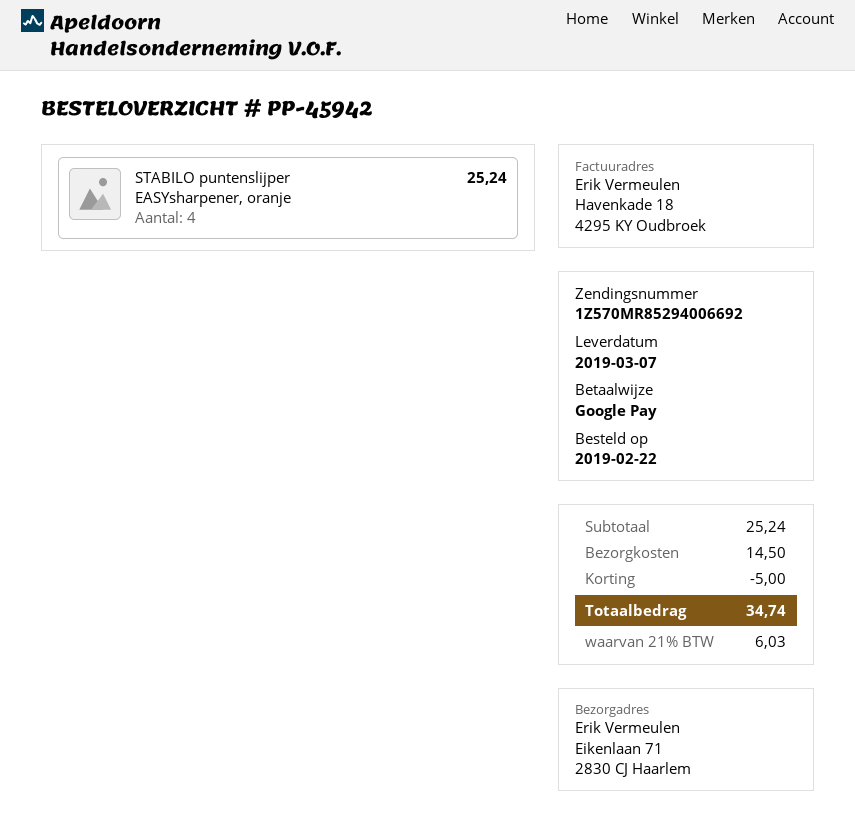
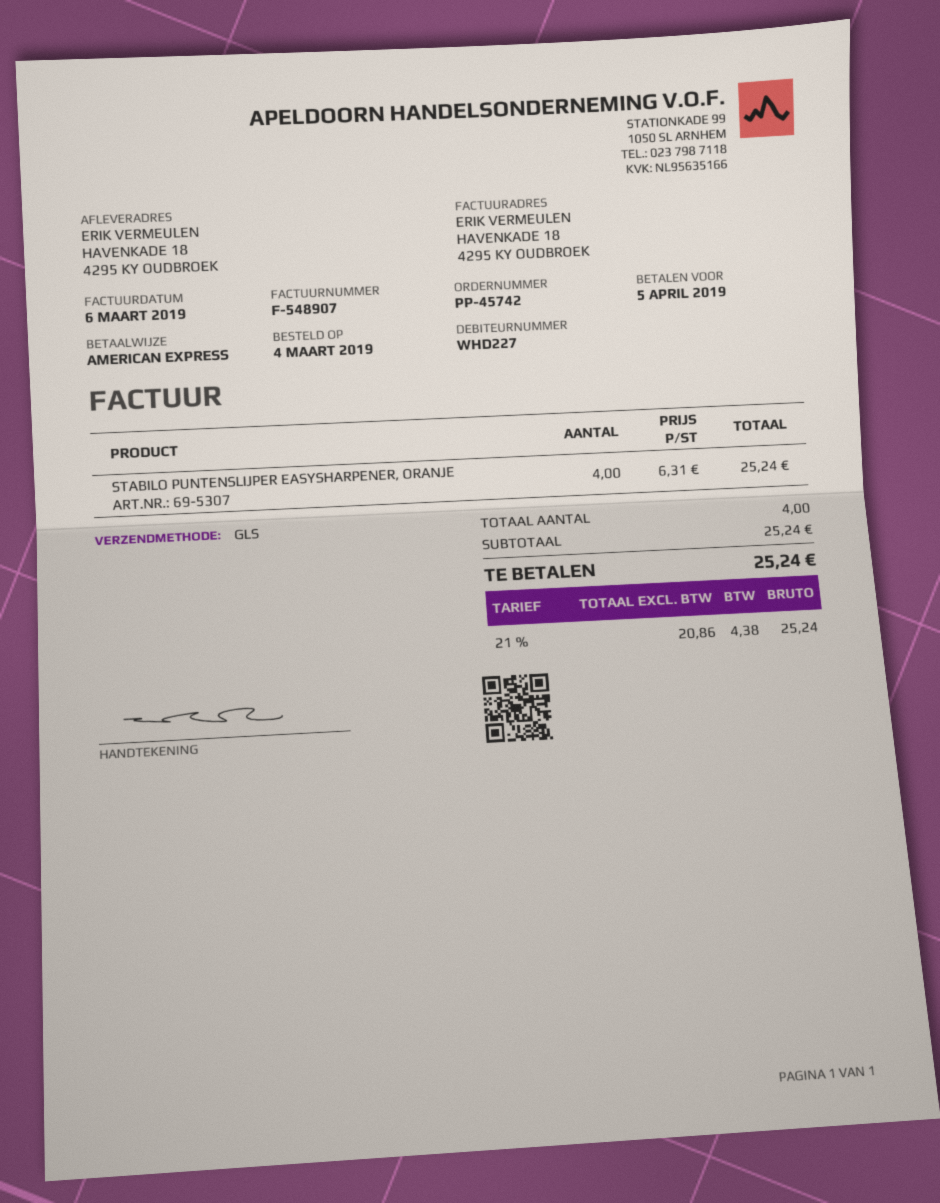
order number: PP-45942 -> PP-45742
order date: 2019-02-22 -> 2019-03-04
payment method: Google Pay -> American Express
ship to: Eikenlaan 71, 2830 CJ Haarlem -> HAVENKADE 18, 4295 KY OUDBROEK
discount: 5.00 -> none
shipping: 14.50 -> none
tax: 21% = 6.03 -> 21% = 4.38
total: 34.74 -> 25.24

